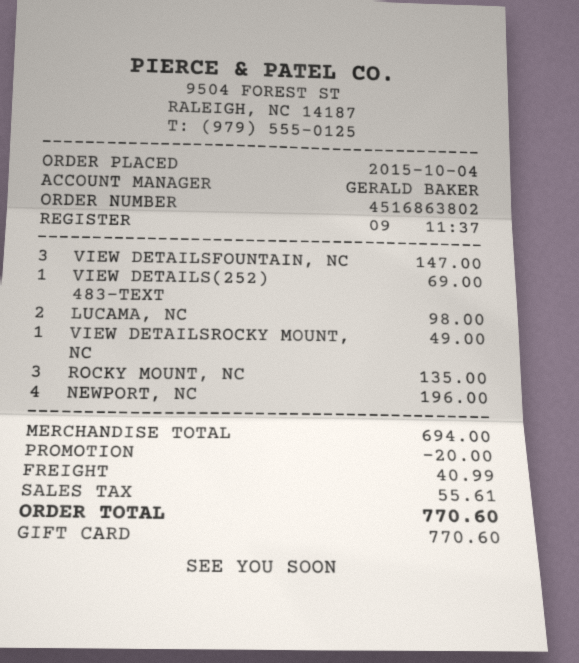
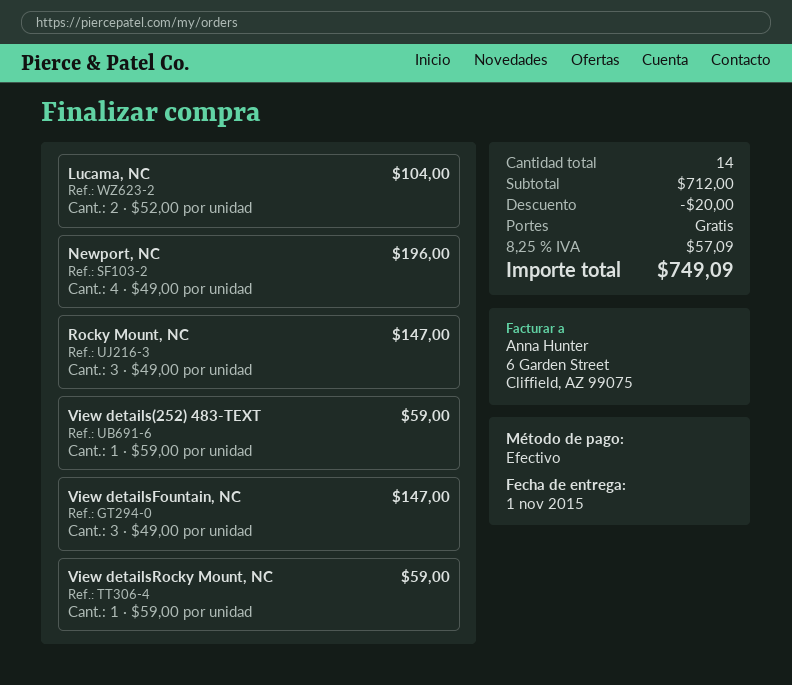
payment method: gift card -> cash
VIEW DETAILS(252) 483-TEXT: 1 for 69.00 -> 1 for 59.00
LUCAMA, NC: 2 for 98.00 -> 2 for 104.00
VIEW DETAILSROCKY MOUNT, NC: 1 for 49.00 -> 1 for 59.00
ROCKY MOUNT, NC: 3 for 135.00 -> 3 for 147.00
subtotal: 694.00 -> 712.00
shipping: 40.99 -> 0.00
tax: 55.61 -> 57.09
total: 770.60 -> 749.09

